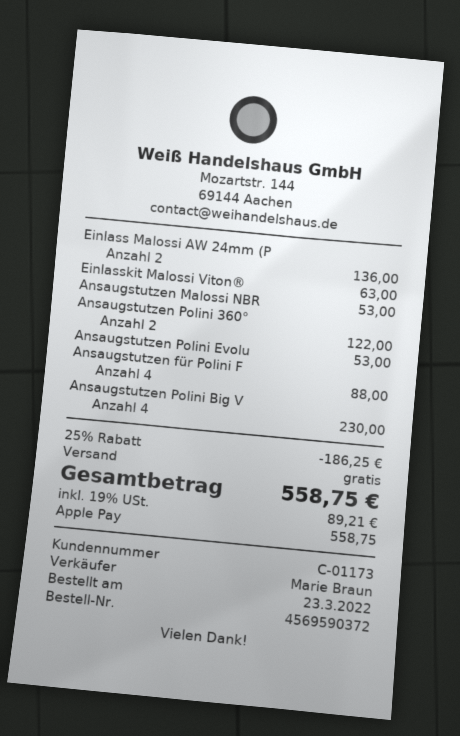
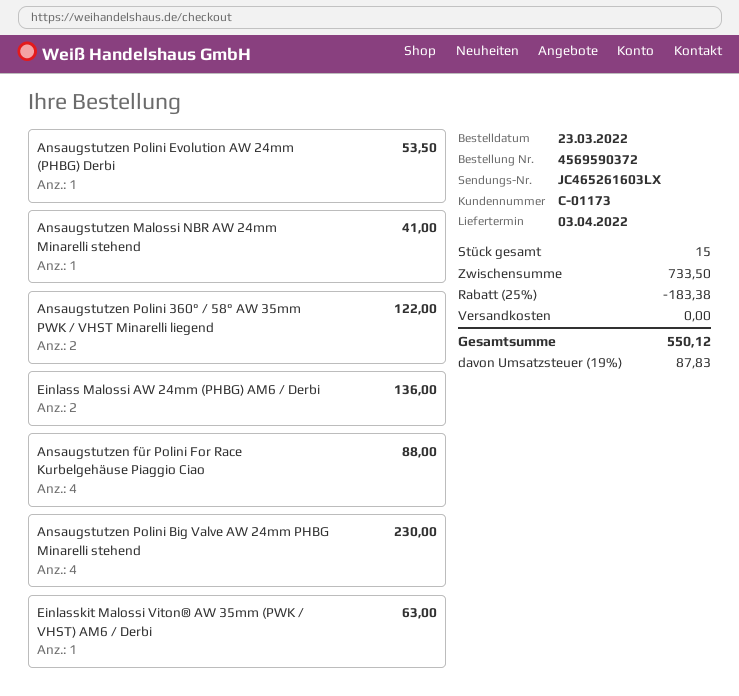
Ansaugstutzen Malossi NBR: 1 for 53.00 -> 1 for 41.00
Ansaugstutzen Polini Evolu: 1 for 53.00 -> 1 for 53.50
discount: 25% = 186.25 -> 25% = 183.38
tax: 19% = 89.21 -> 19% = 87.83
total: 558.75 -> 550.12

